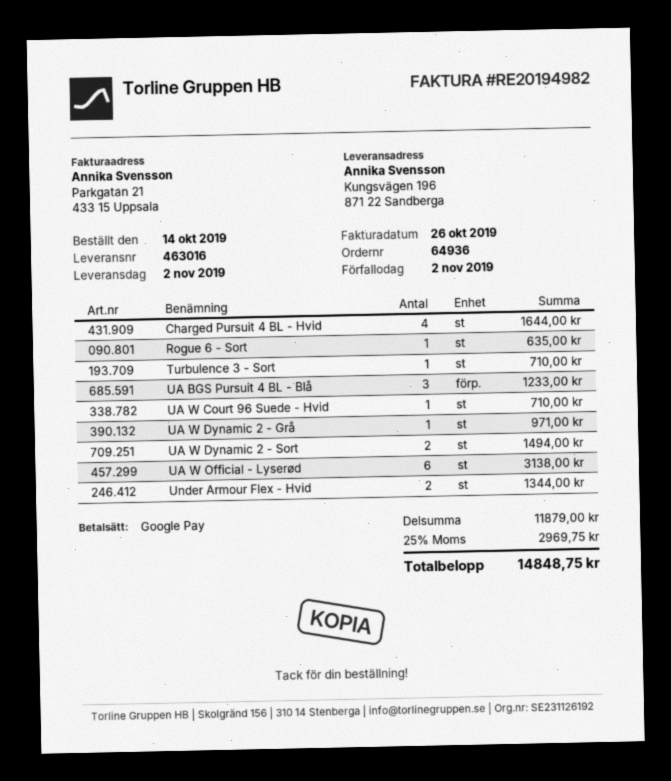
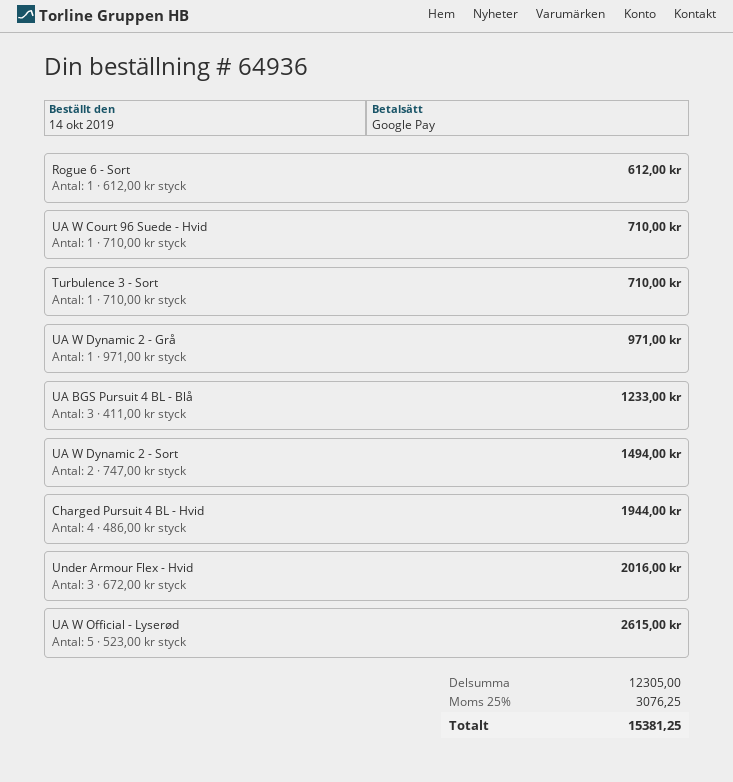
Charged Pursuit 4 BL - Hvid: 4 for 1644.00 -> 4 for 1944.00
Rogue 6 - Sort: 1 for 635.00 -> 1 for 612.00
UA W Official - Lyserød: 6 for 3138.00 -> 5 for 2615.00
Under Armour Flex - Hvid: 2 for 1344.00 -> 3 for 2016.00
subtotal: 11879.00 -> 12305.00
tax: 25% = 2969.75 -> 25% = 3076.25
total: 14848.75 -> 15381.25

